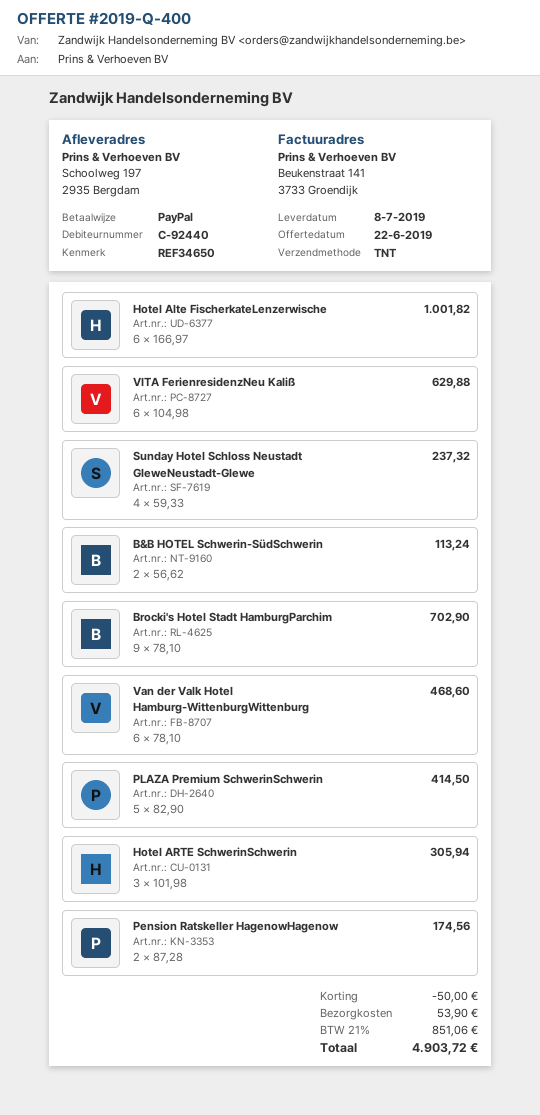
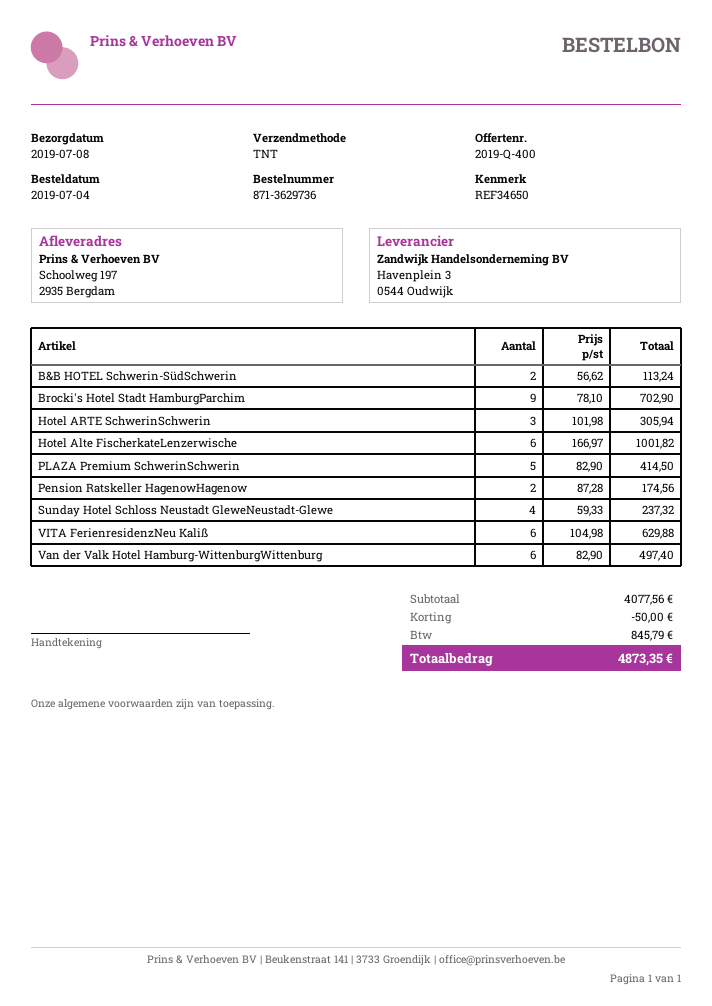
Van der Valk Hotel Hamburg-WittenburgWittenburg: 6 x 78.10 = 468.60 -> 6 x 82.90 = 497.40
shipping: 53.90 -> none
tax: 851.06 -> 845.79
total: 4903.72 -> 4873.35

